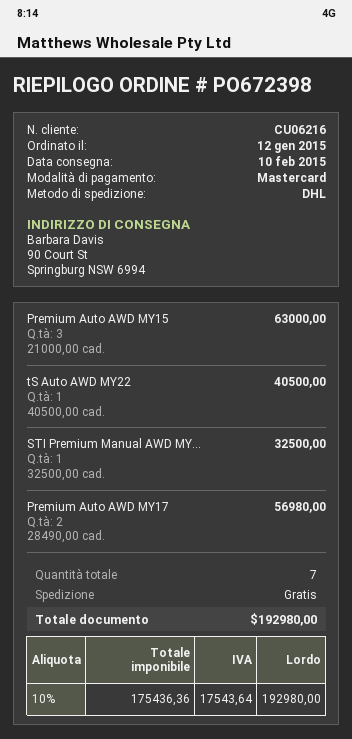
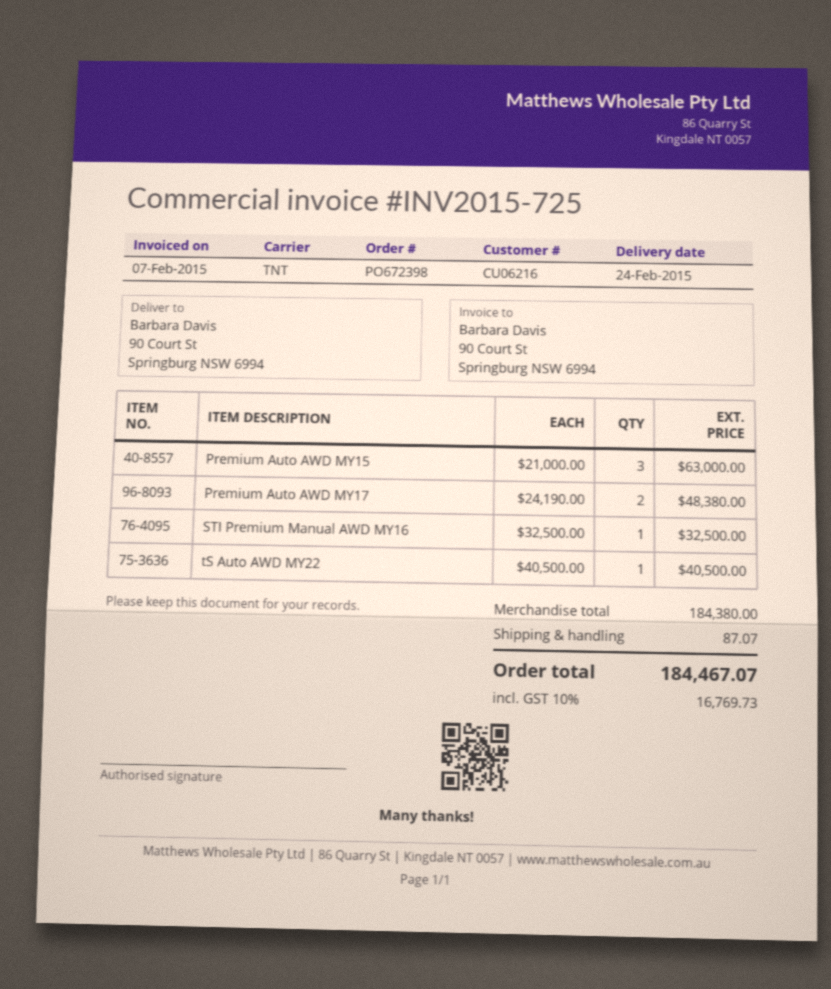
delivery date: 2015-02-10 -> 2015-02-24
shipping method: DHL -> TNT
Premium Auto AWD MY17: 2 x 28490.00 = 56980.00 -> 2 x 24190.00 = 48380.00
shipping: 0.00 -> 87.07
tax: 10% = 17543.64 -> 10% = 16769.73
total: 192980.00 -> 184467.07

